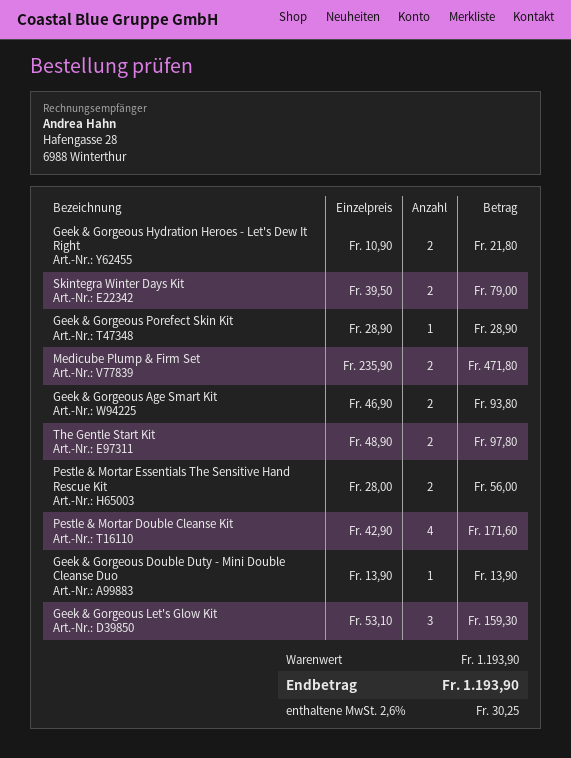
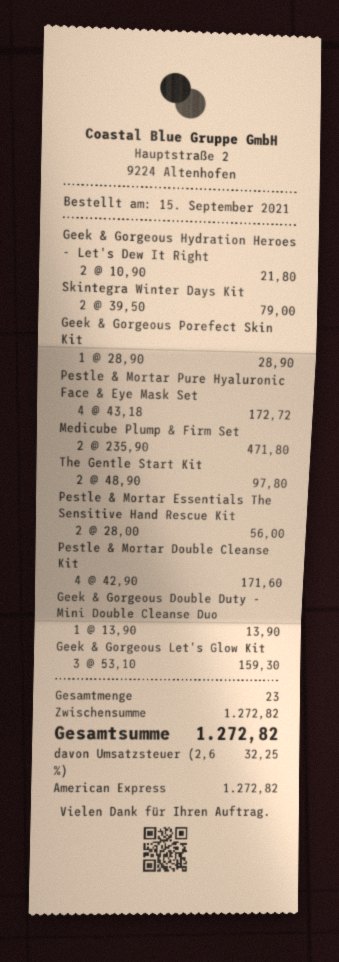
Geek & Gorgeous Age Smart Kit: 2 x 46.90 = 93.80 -> none
Pestle & Mortar Pure Hyaluronic Face & Eye Mask Set: none -> 4 x 43.18 = 172.72
subtotal: 1193.90 -> 1272.82
tax: 2.6% = 30.25 -> 2.6% = 32.25
total: 1193.90 -> 1272.82

